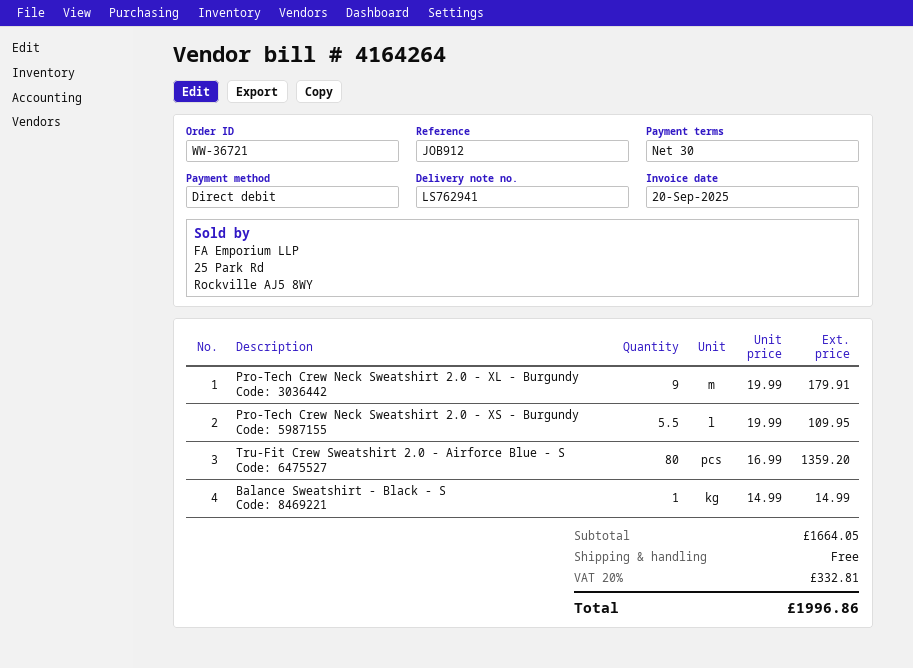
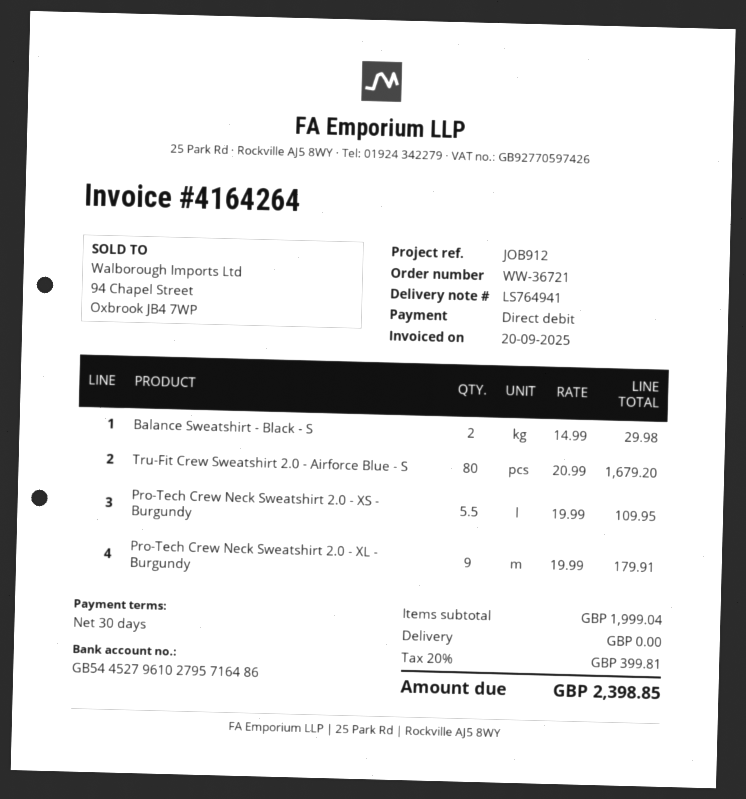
delivery note number: LS762941 -> LS764941
Tru-Fit Crew Sweatshirt 2.0 - Airforce Blue - S: 80 x 16.99 = 1359.20 -> 80 x 20.99 = 1679.20
Balance Sweatshirt - Black - S: 1 x 14.99 = 14.99 -> 2 x 14.99 = 29.98
subtotal: 1664.05 -> 1999.04
tax: 20% = 332.81 -> 20% = 399.81
total: 1996.86 -> 2398.85

